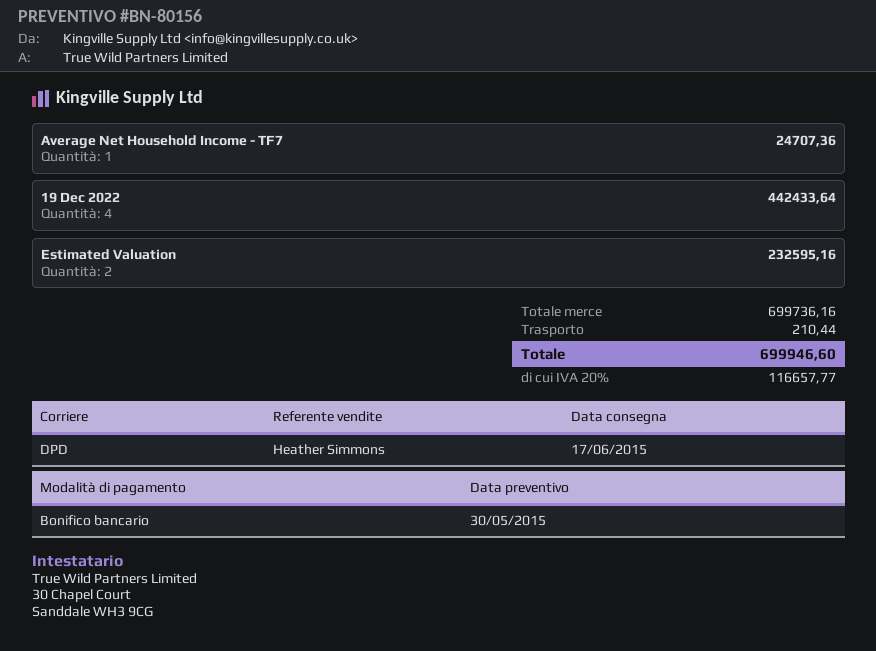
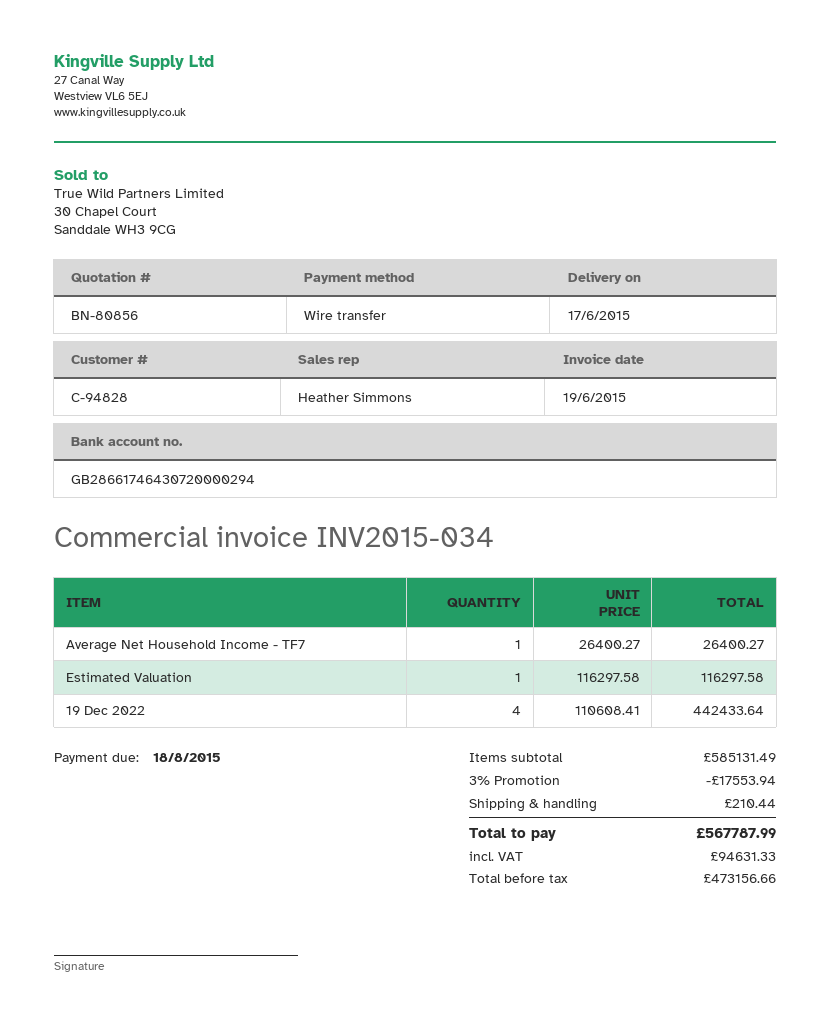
quote number: BN-80156 -> BN-80856
Average Net Household Income - TF7: 1 for 24707.36 -> 1 for 26400.27
Estimated Valuation: 2 for 232595.16 -> 1 for 116297.58
subtotal: 699736.16 -> 585131.49
discount: none -> 3% = 17553.94
tax: 116657.77 -> 94631.33
total: 699946.60 -> 567787.99

